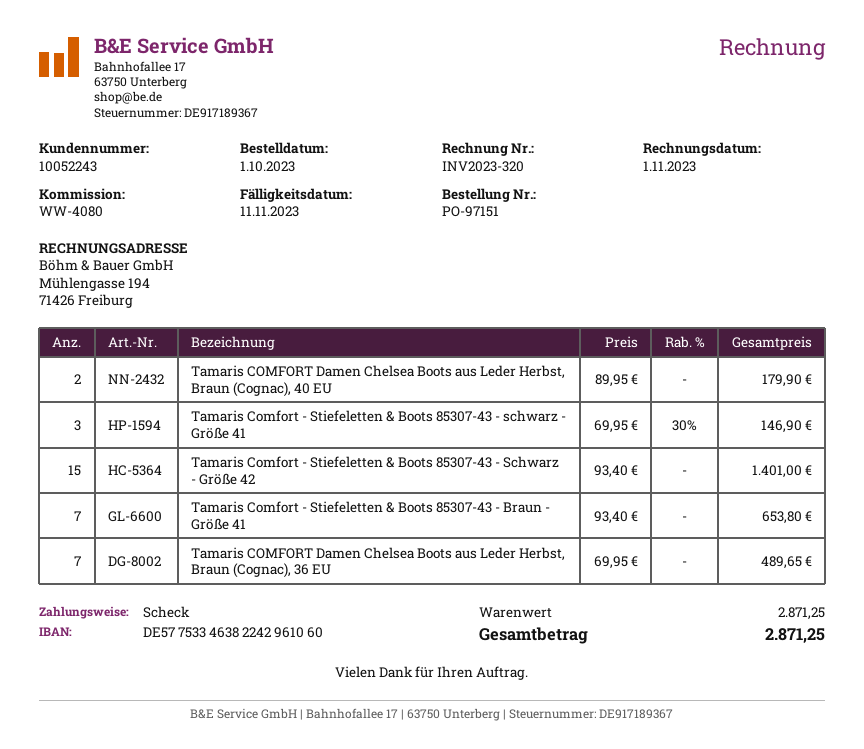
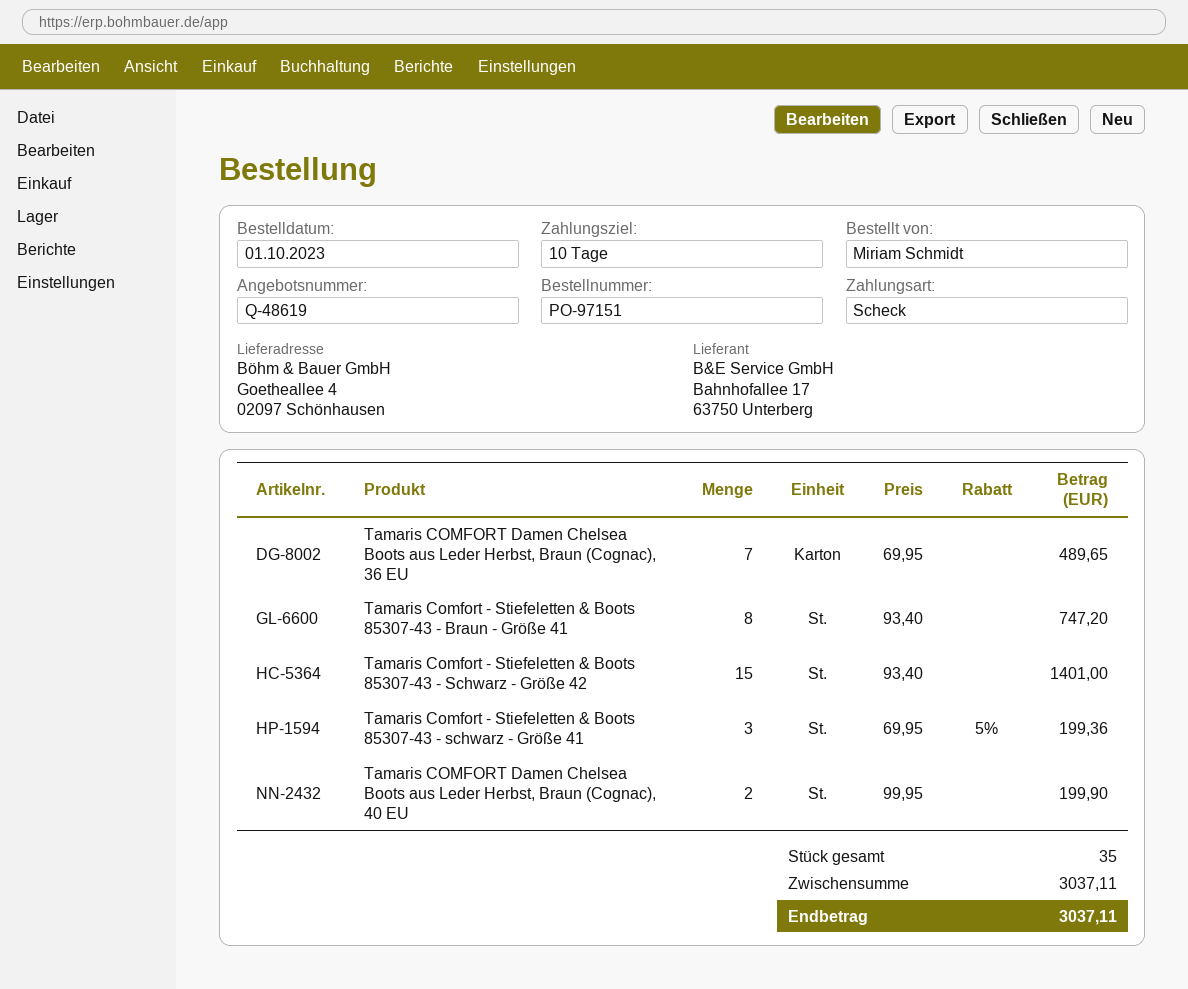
Tamaris COMFORT Damen Chelsea Boots aus Leder Herbst, Braun (Cognac), 40 EU: 2 x 89.95 = 179.90 -> 2 x 99.95 = 199.90
Tamaris Comfort - Stiefeletten & Boots 85307-43 - schwarz - Größe 41: 3 x 69.95 - 30% = 146.90 -> 3 x 69.95 - 5% = 199.36
Tamaris Comfort - Stiefeletten & Boots 85307-43 - Braun - Größe 41: 7 x 93.40 = 653.80 -> 8 x 93.40 = 747.20
subtotal: 2871.25 -> 3037.11
total: 2871.25 -> 3037.11

